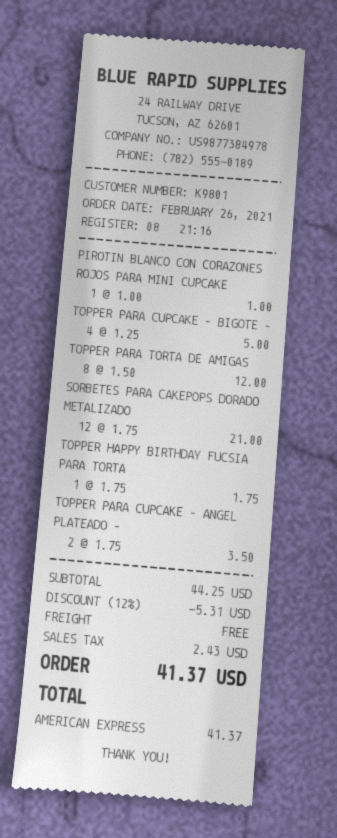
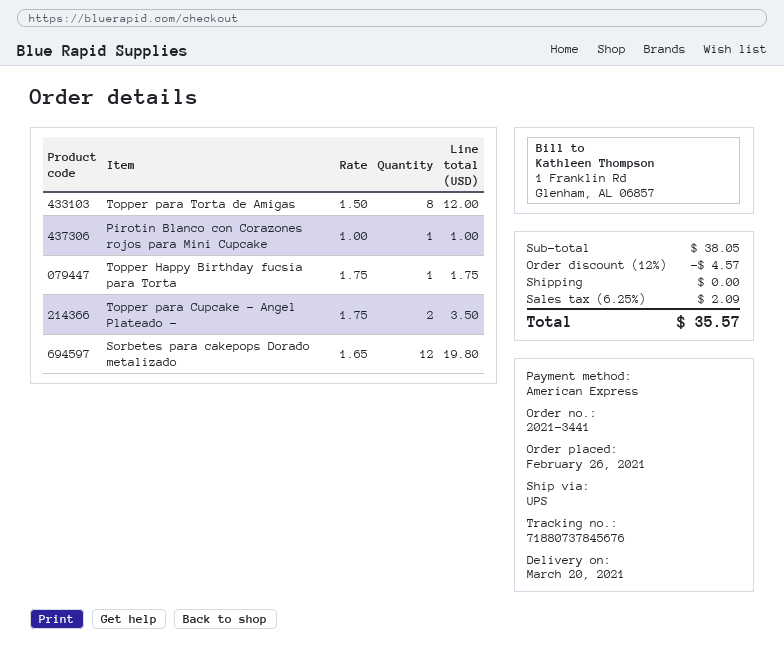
TOPPER PARA CUPCAKE – BIGOTE –: 4 x 1.25 = 5.00 -> none
SORBETES PARA CAKEPOPS DORADO METALIZADO: 12 x 1.75 = 21.00 -> 12 x 1.65 = 19.80
subtotal: 44.25 -> 38.05
discount: 12% = 5.31 -> 12% = 4.57
tax: 2.43 -> 2.09
total: 41.37 -> 35.57

